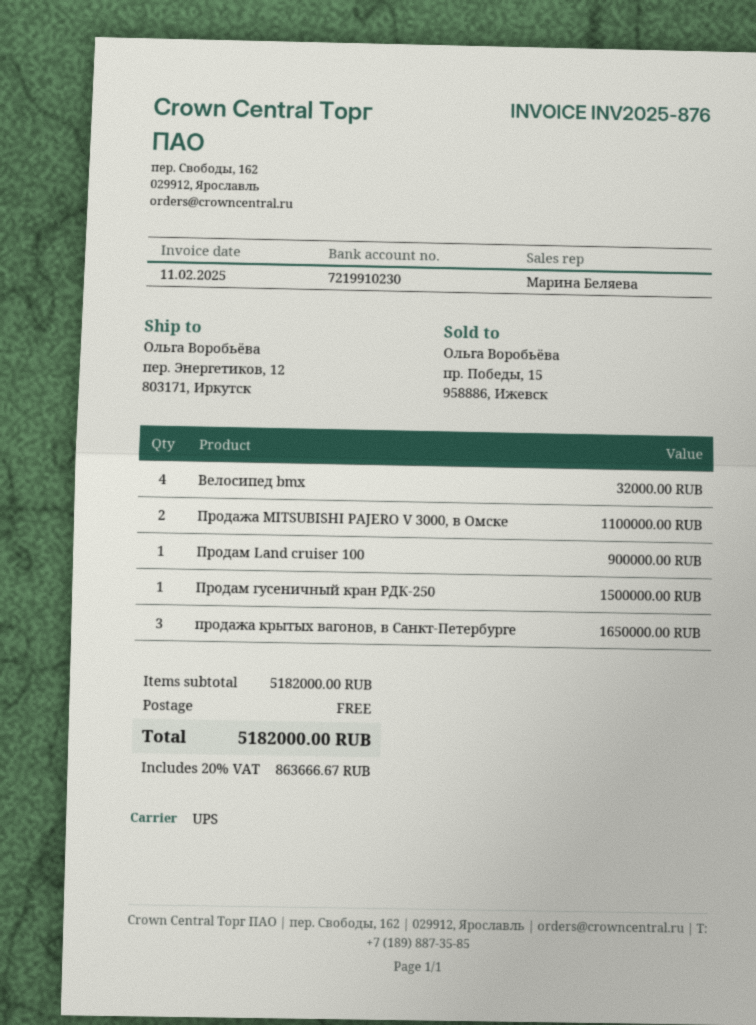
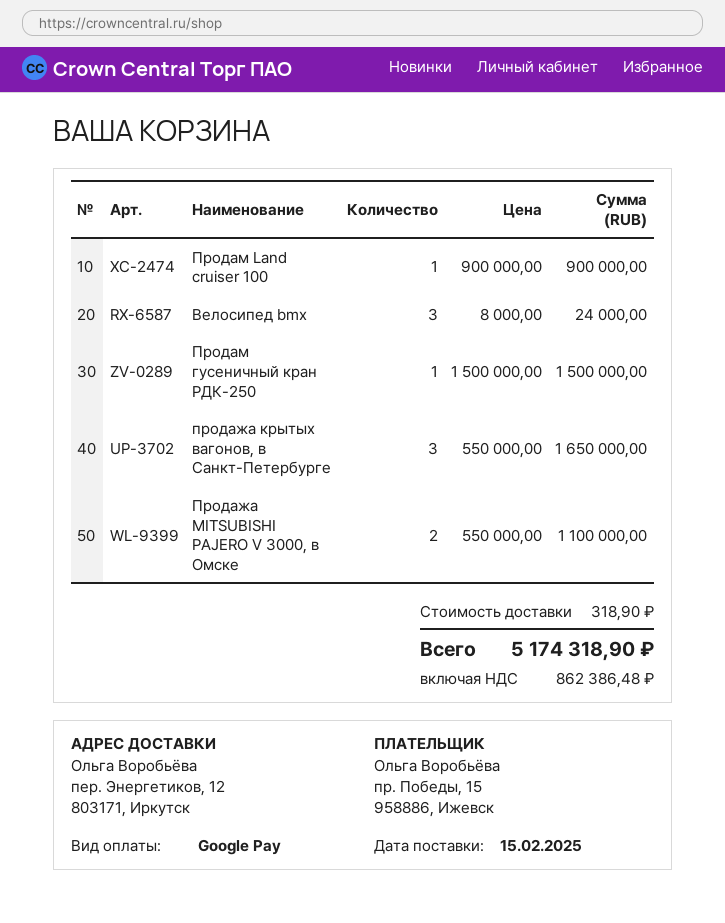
Велосипед bmx: 4 for 32000.00 -> 3 for 24000.00
shipping: 0.00 -> 318.90
tax: 863666.67 -> 862386.48
total: 5182000.00 -> 5174318.90

